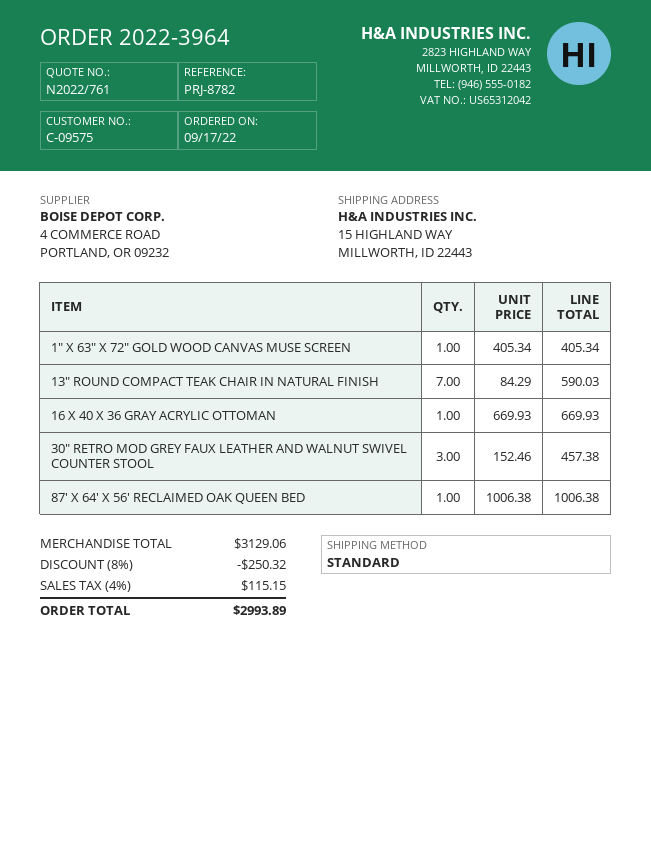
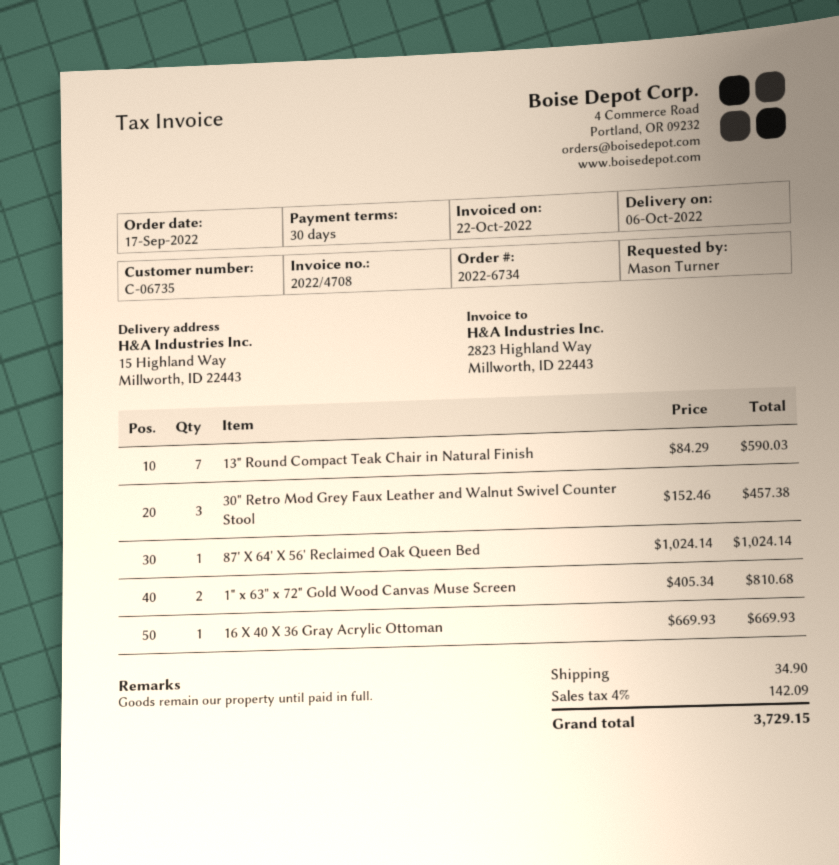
order number: 2022-3964 -> 2022-6734
customer number: C-09575 -> C-06735
1" X 63" X 72" GOLD WOOD CANVAS MUSE SCREEN: 1 x 405.34 = 405.34 -> 2 x 405.34 = 810.68
87' X 64' X 56' RECLAIMED OAK QUEEN BED: 1 x 1006.38 = 1006.38 -> 1 x 1024.14 = 1024.14
discount: 8% = 250.32 -> none
shipping: none -> 34.90
tax: 4% = 115.15 -> 4% = 142.09
total: 2993.89 -> 3729.15

